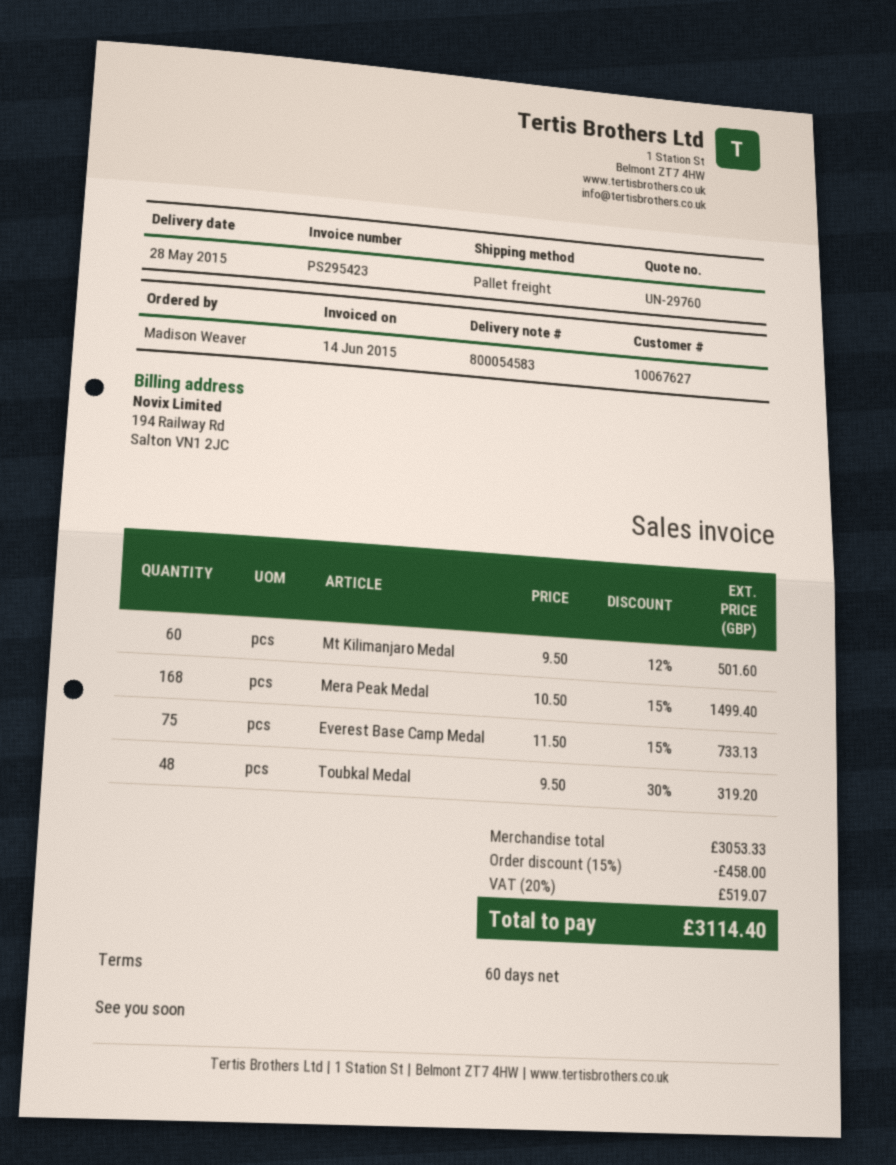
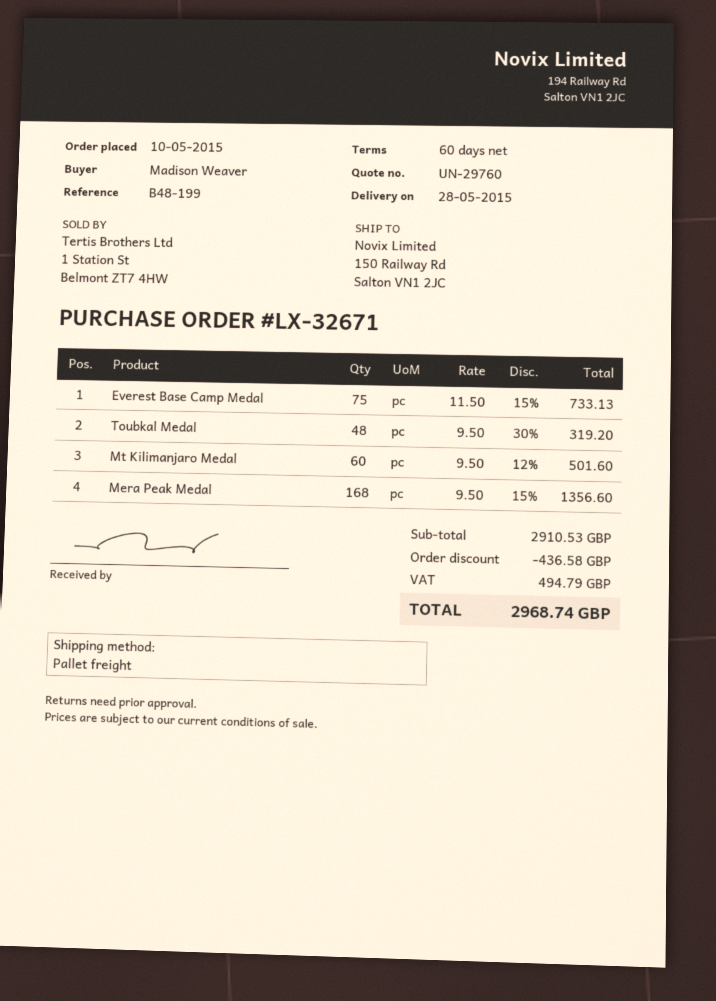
Mera Peak Medal: 168 x 10.50 - 15% = 1499.40 -> 168 x 9.50 - 15% = 1356.60
subtotal: 3053.33 -> 2910.53
discount: 458.00 -> 436.58
tax: 519.07 -> 494.79
total: 3114.40 -> 2968.74

